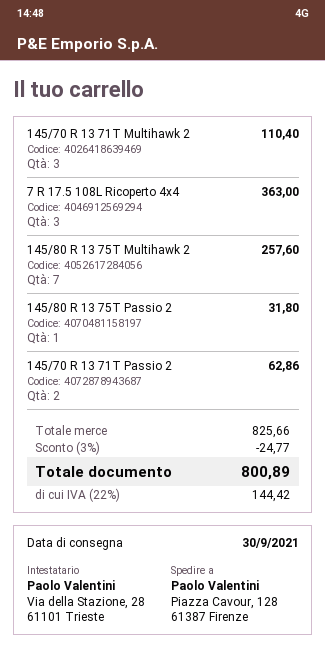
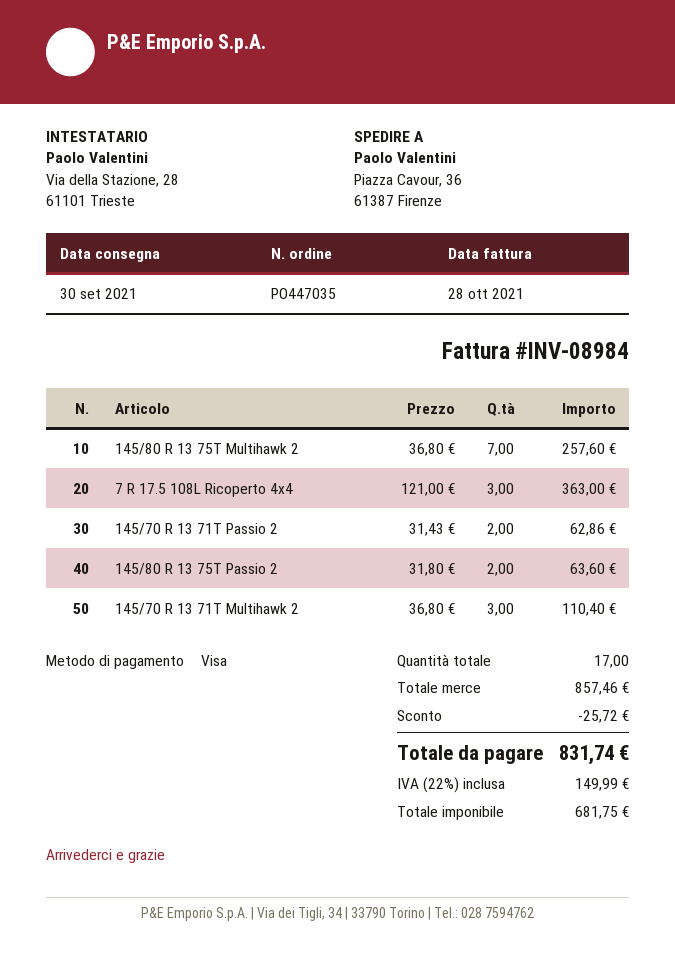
ship to: Piazza Cavour, 128, 61387 Firenze -> Piazza Cavour, 36, 61387 Firenze
145/80 R 13 75T Passio 2: 1 for 31.80 -> 2 for 63.60
subtotal: 825.66 -> 857.46
discount: 24.77 -> 25.72
tax: 22% = 144.42 -> 22% = 149.99
total: 800.89 -> 831.74

